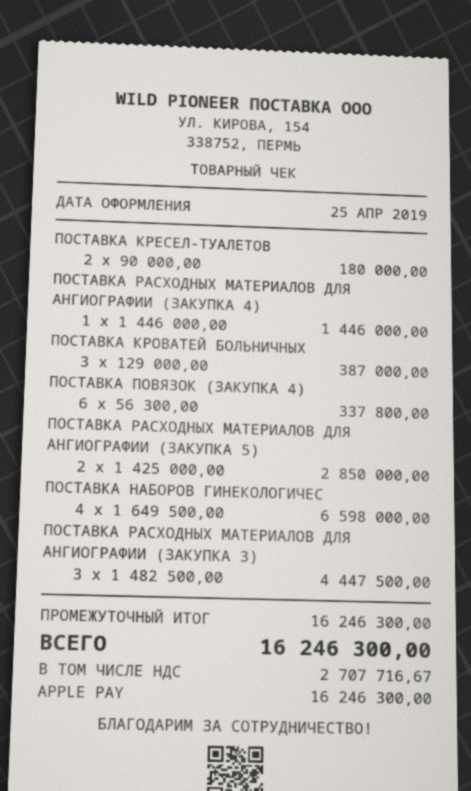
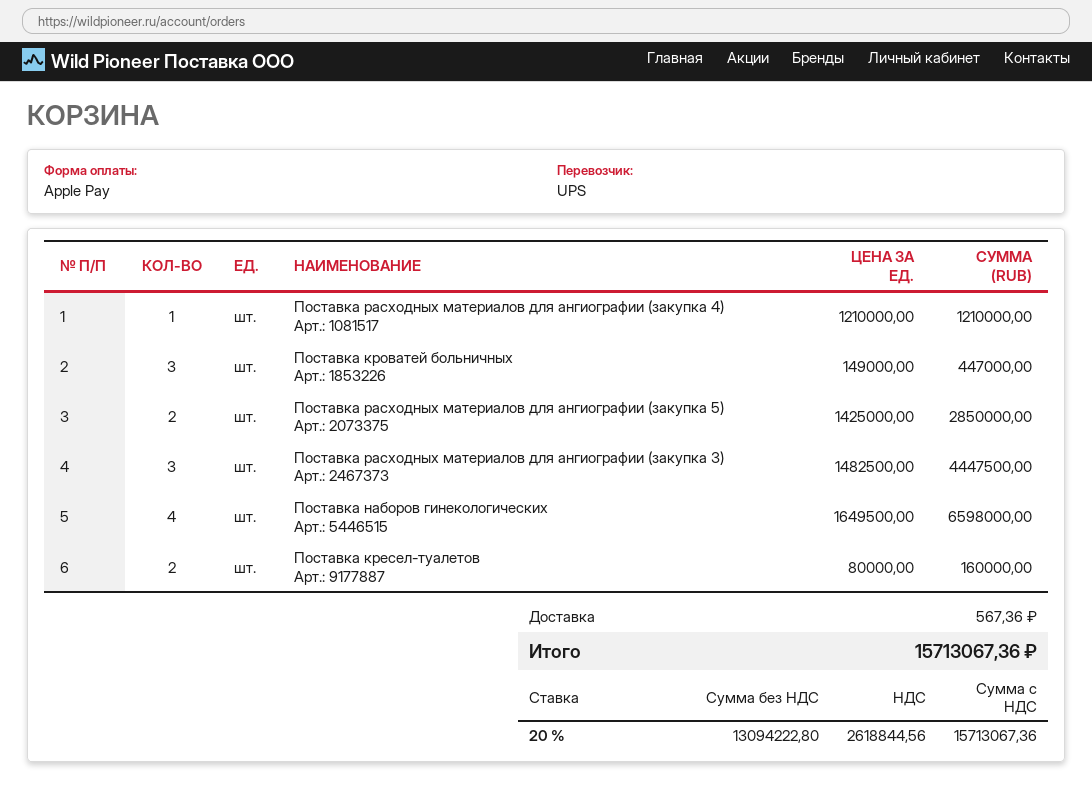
ПОСТАВКА КРЕСЕЛ-ТУАЛЕТОВ: 2 x 90000.00 = 180000.00 -> 2 x 80000.00 = 160000.00
ПОСТАВКА РАСХОДНЫХ МАТЕРИАЛОВ ДЛЯ АНГИОГРАФИИ (ЗАКУПКА 4): 1 x 1446000.00 = 1446000.00 -> 1 x 1210000.00 = 1210000.00
ПОСТАВКА КРОВАТЕЙ БОЛЬНИЧНЫХ: 3 x 129000.00 = 387000.00 -> 3 x 149000.00 = 447000.00
ПОСТАВКА ПОВЯЗОК (ЗАКУПКА 4): 6 x 56300.00 = 337800.00 -> none
shipping: none -> 567.36
tax: 2707716.67 -> 2618844.56
total: 16246300.00 -> 15713067.36

